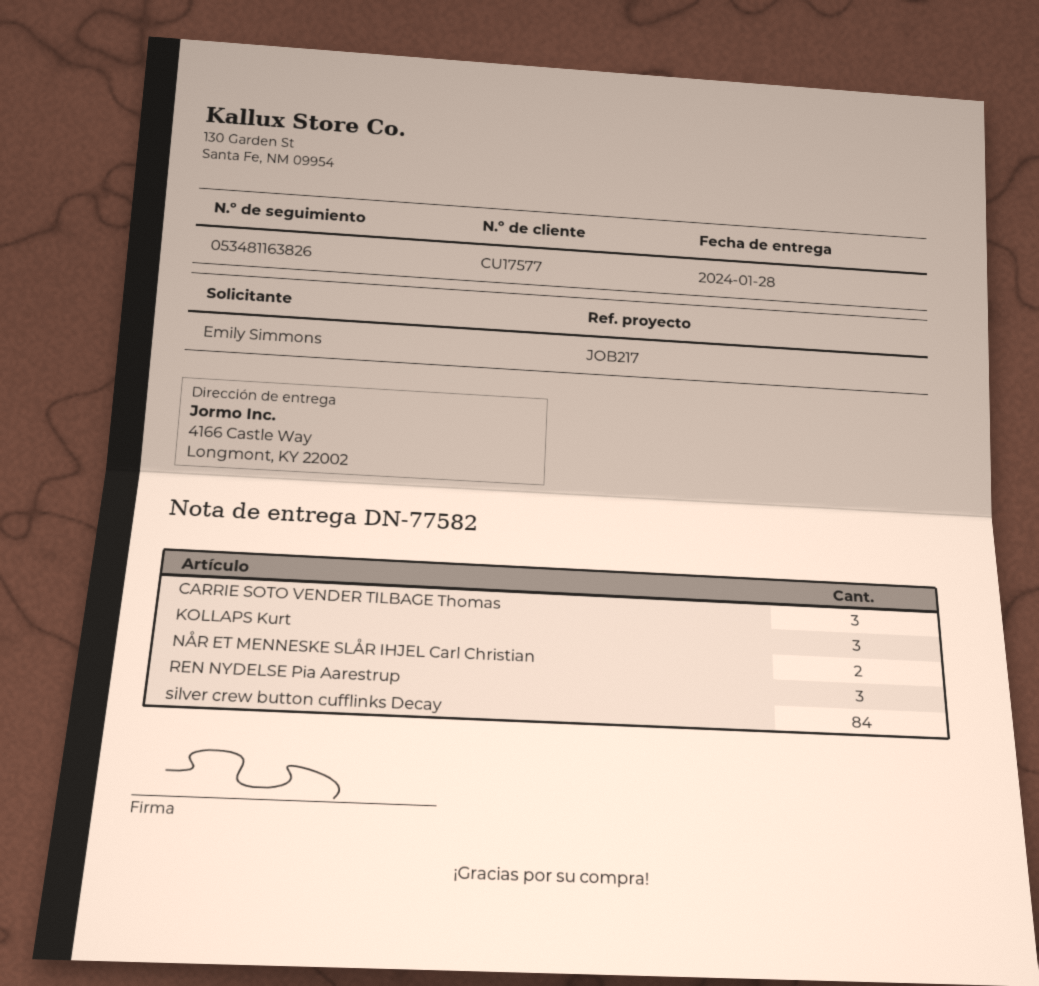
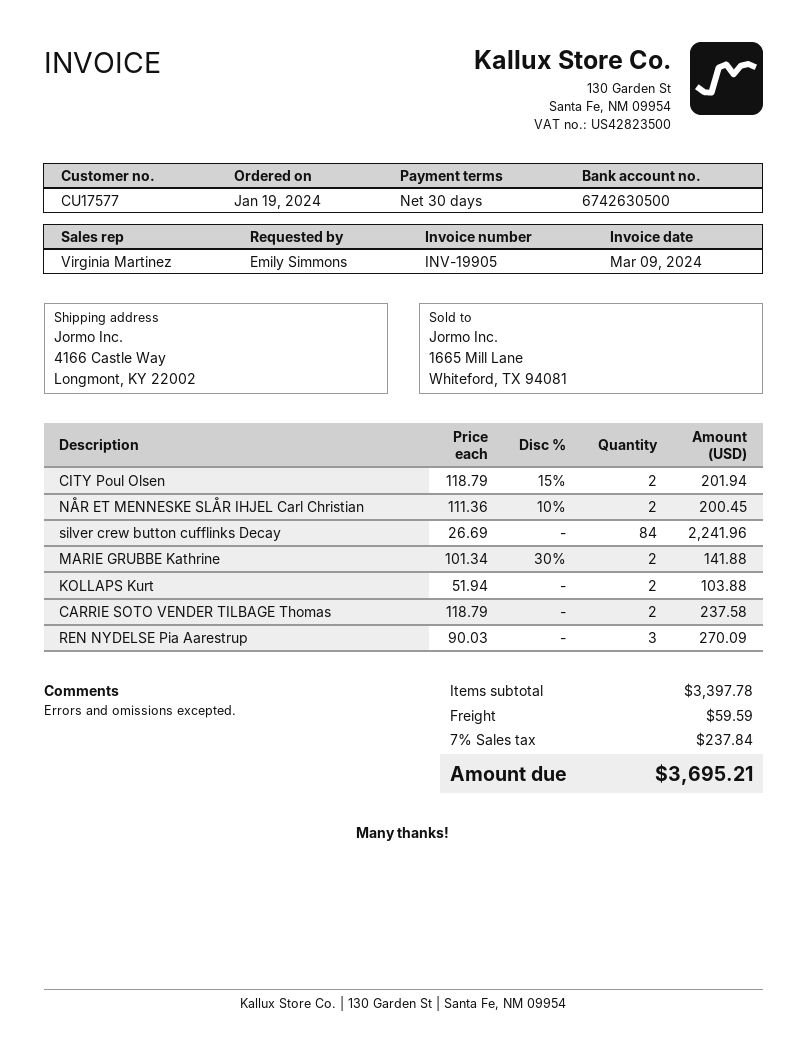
CARRIE SOTO VENDER TILBAGE Thomas: 3 -> 2
KOLLAPS Kurt: 3 -> 2
CITY Poul Olsen: none -> 2
MARIE GRUBBE Kathrine: none -> 2

